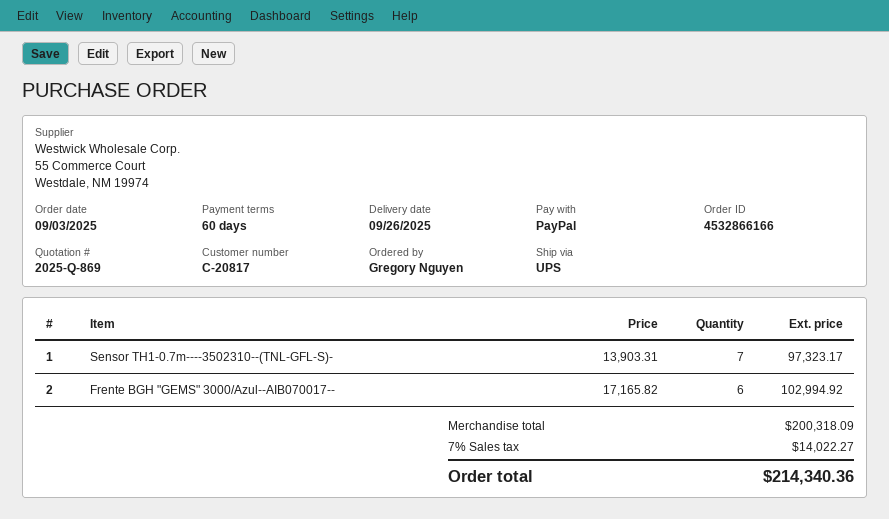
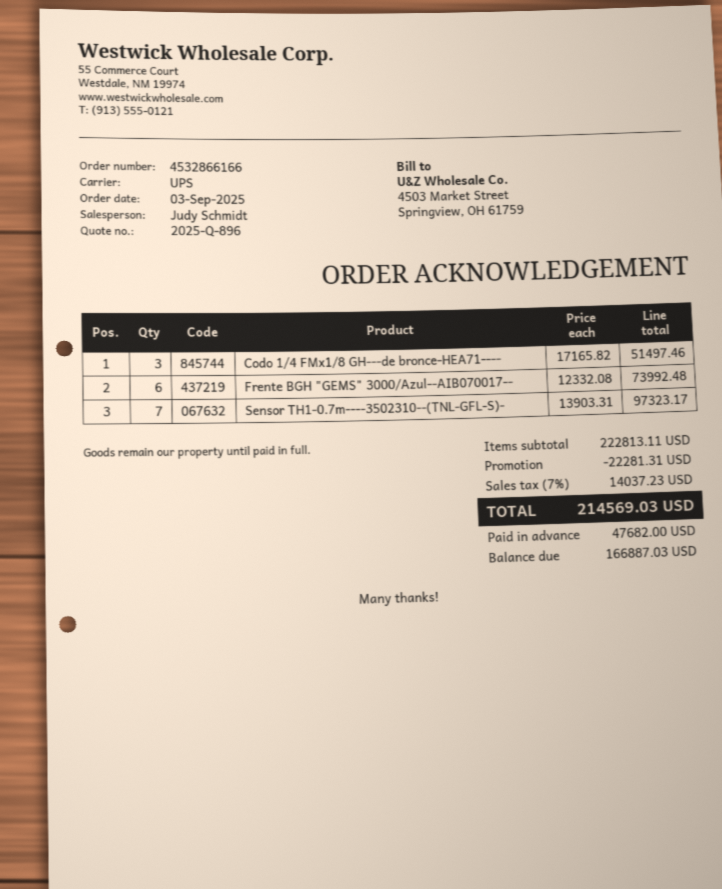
quote number: 2025-Q-869 -> 2025-Q-896
Frente BGH "GEMS" 3000/Azul--AIB070017--: 6 x 17165.82 = 102994.92 -> 6 x 12332.08 = 73992.48
Codo 1/4 FMx1/8 GH---de bronce-HEA71----: none -> 3 x 17165.82 = 51497.46
subtotal: 200318.09 -> 222813.11
discount: none -> 22281.31
tax: 7% = 14022.27 -> 7% = 14037.23
total: 214340.36 -> 214569.03

